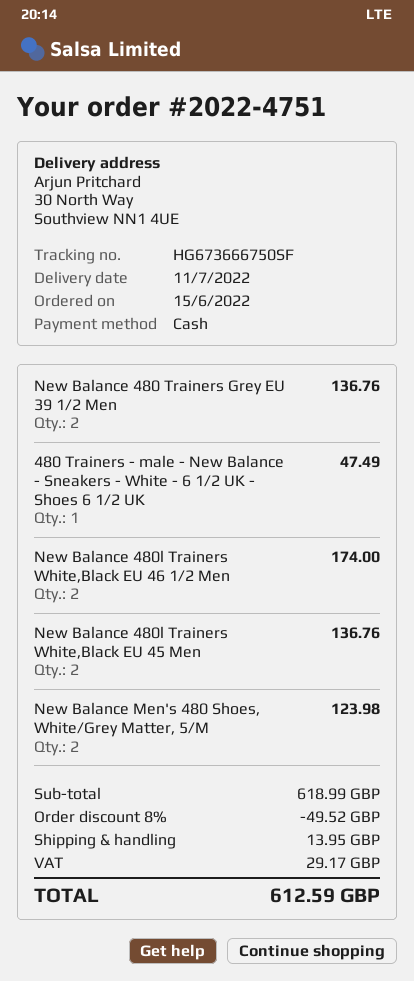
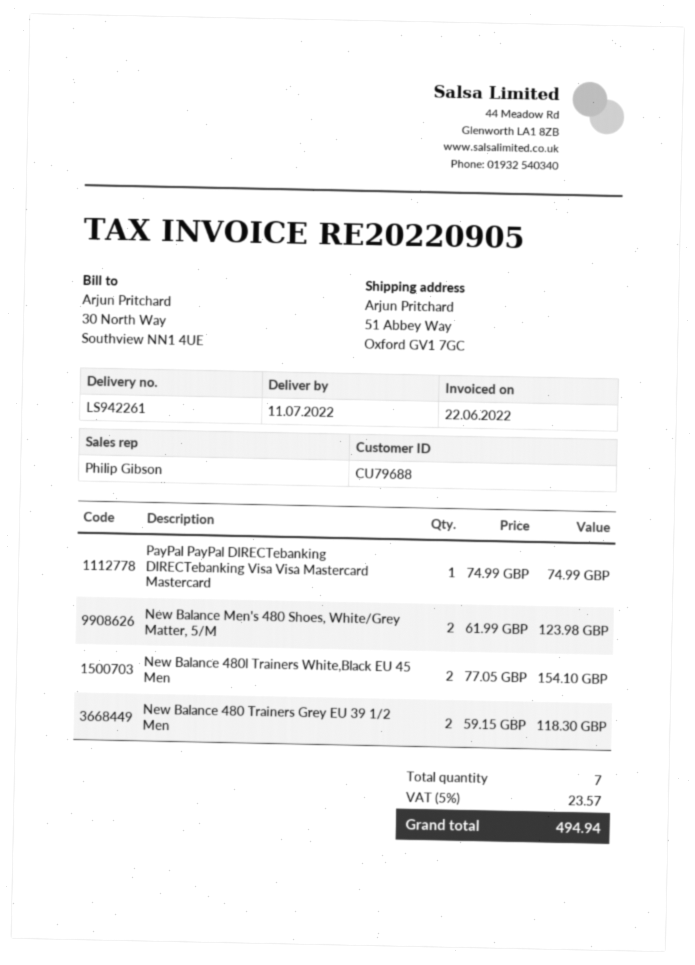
ship to: 30 North Way, Southview NN1 4UE -> 51 Abbey Way, Oxford GV1 7GC
New Balance 480 Trainers Grey EU 39 1/2 Men: 2 for 136.76 -> 2 for 118.30
480 Trainers - male - New Balance - Sneakers - White - 6 1/2 UK - Shoes 6 1/2 UK: 1 for 47.49 -> none
New Balance 480l Trainers White,Black EU 46 1/2 Men: 2 for 174.00 -> none
New Balance 480l Trainers White,Black EU 45 Men: 2 for 136.76 -> 2 for 154.10
PayPal PayPal DIRECTebanking DIRECTebanking Visa Visa Mastercard Mastercard: none -> 1 for 74.99
discount: 8% = 49.52 -> none
shipping: 13.95 -> none
tax: 29.17 -> 23.57
total: 612.59 -> 494.94

